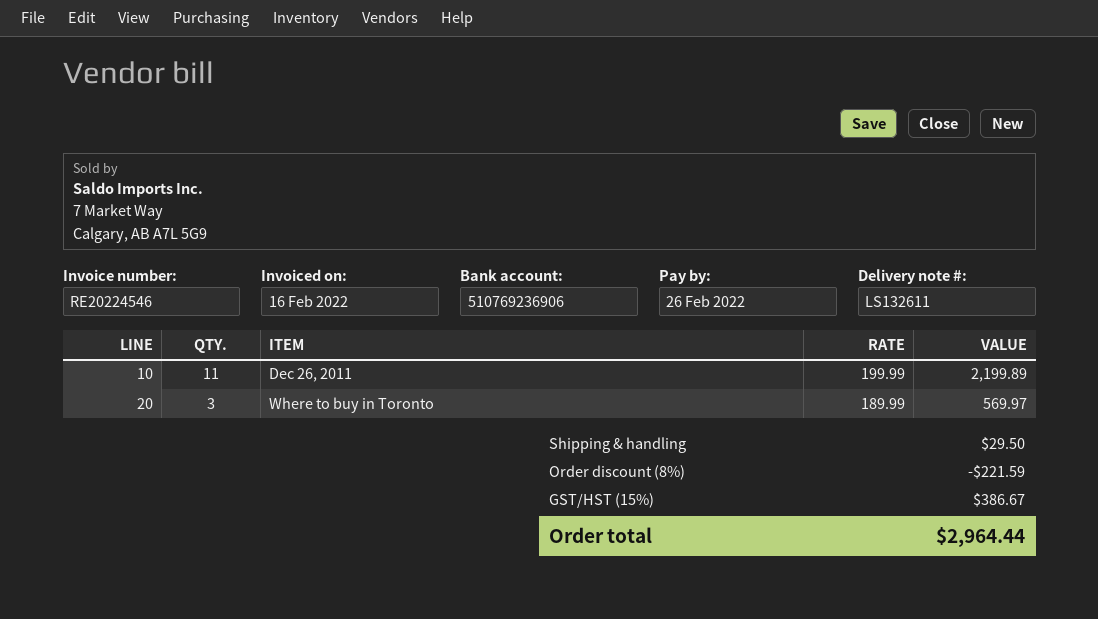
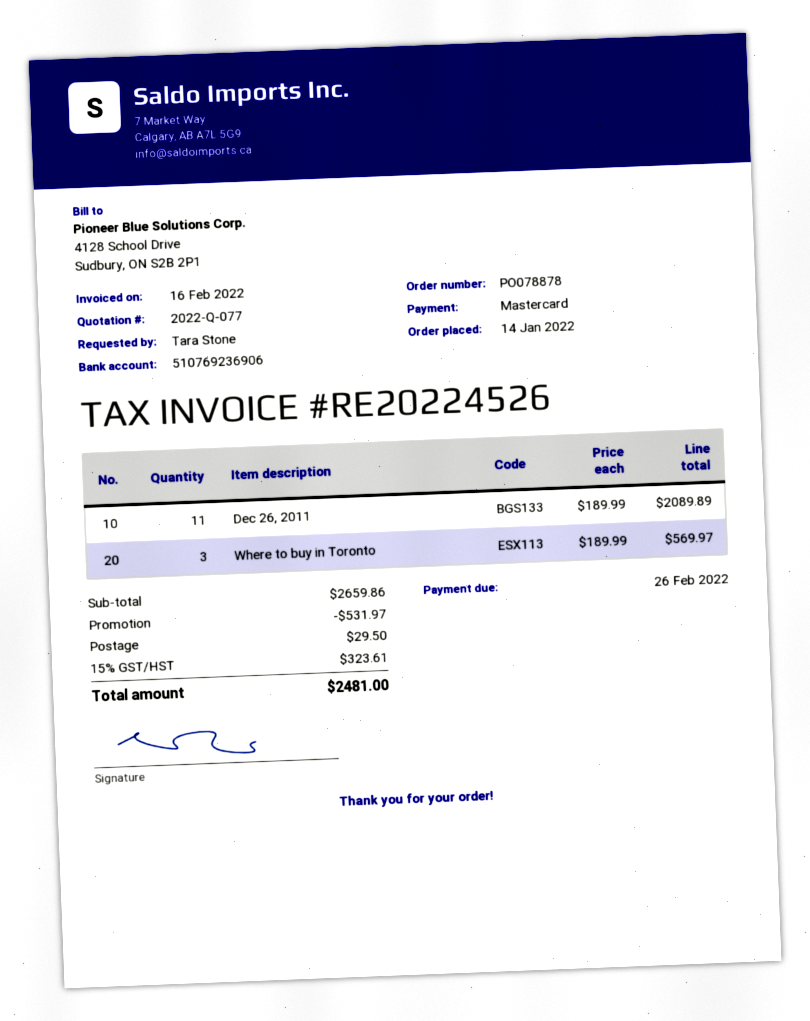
invoice number: RE20224546 -> RE20224526
Dec 26, 2011: 11 x 199.99 = 2199.89 -> 11 x 189.99 = 2089.89
discount: 221.59 -> 531.97
tax: 15% = 386.67 -> 15% = 323.61
total: 2964.44 -> 2481.00

